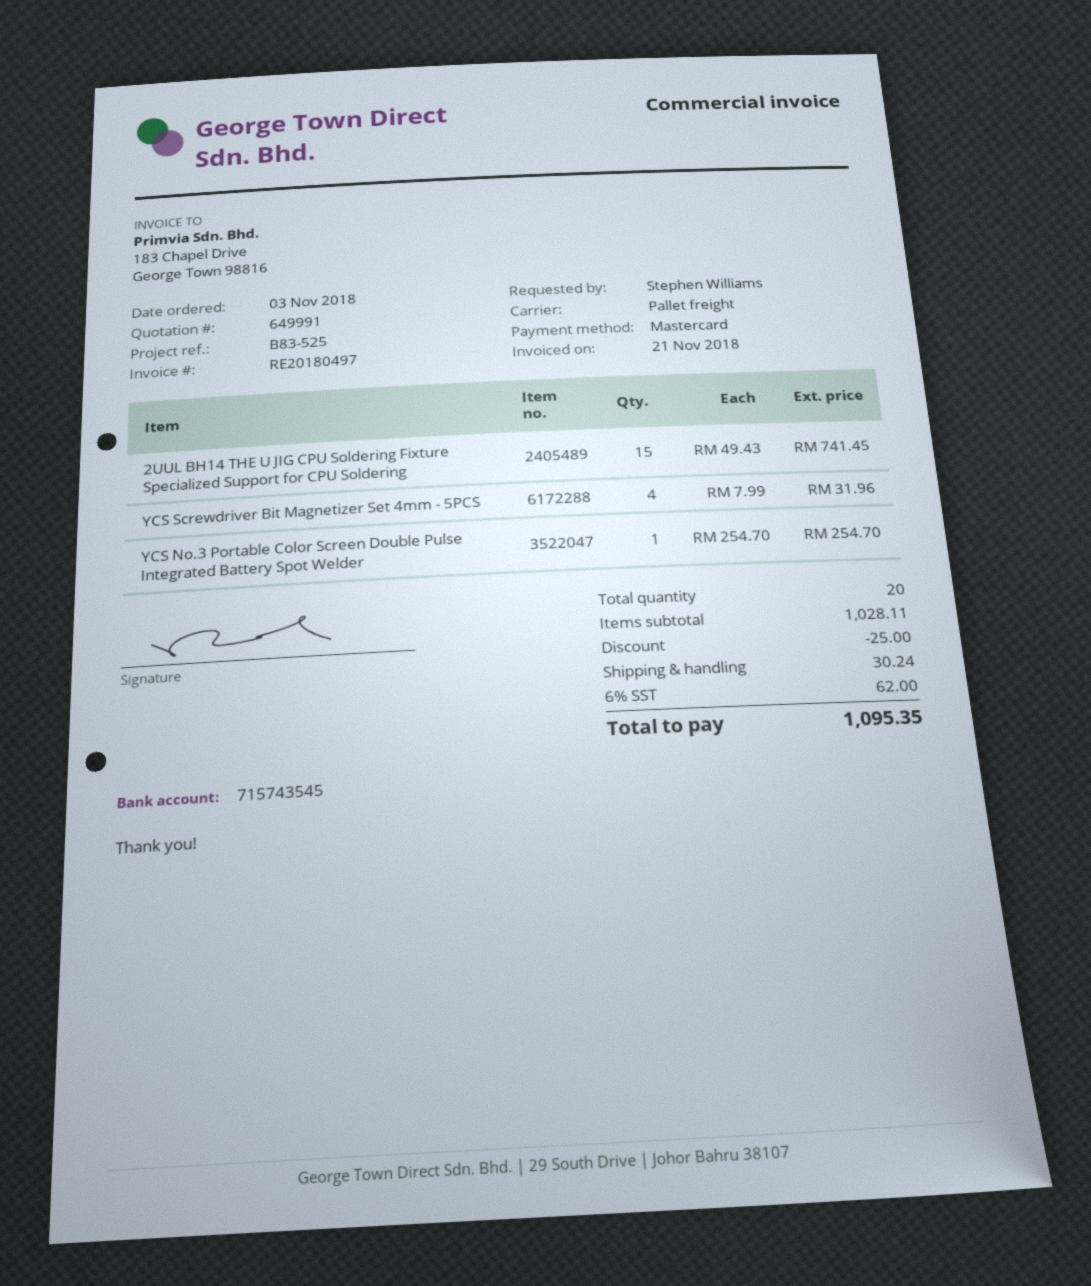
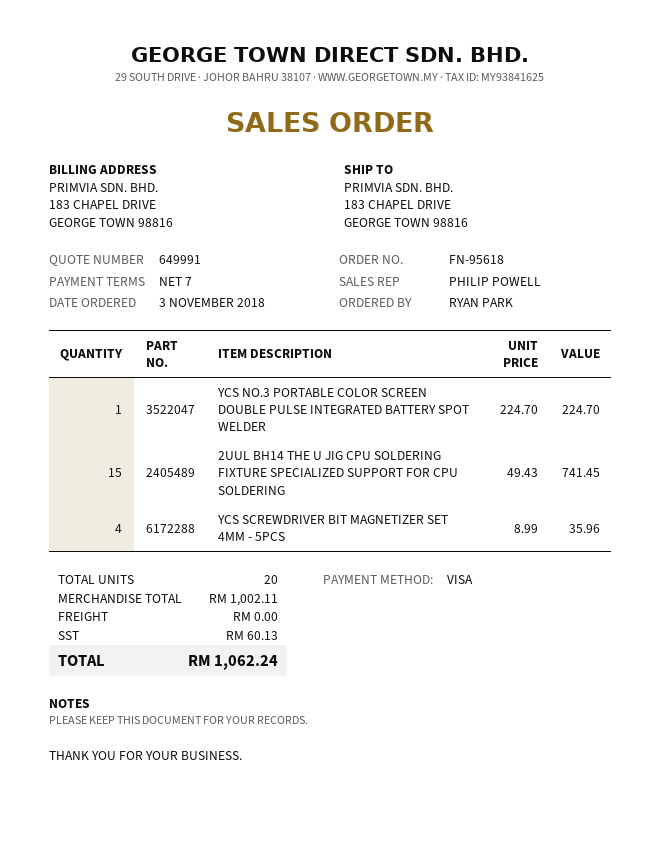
ordered by: Stephen Williams -> RYAN PARK
payment method: Mastercard -> Visa
YCS Screwdriver Bit Magnetizer Set 4mm - 5PCS: 4 x 7.99 = 31.96 -> 4 x 8.99 = 35.96
YCS No.3 Portable Color Screen Double Pulse Integrated Battery Spot Welder: 1 x 254.70 = 254.70 -> 1 x 224.70 = 224.70
subtotal: 1028.11 -> 1002.11
discount: 25.00 -> none
shipping: 30.24 -> 0.00
tax: 62.00 -> 60.13
total: 1095.35 -> 1062.24

